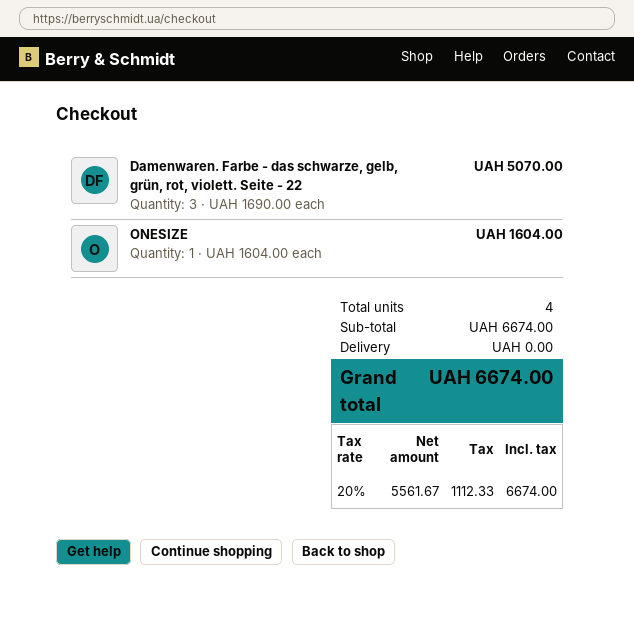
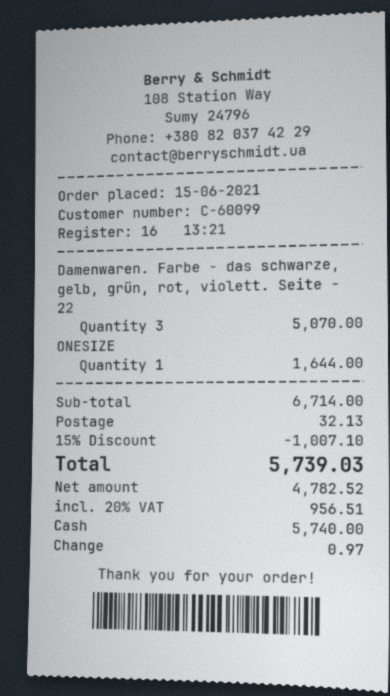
ONESIZE: 1 for 1604.00 -> 1 for 1644.00
subtotal: 6674.00 -> 6714.00
discount: none -> 15% = 1007.10
shipping: 0.00 -> 32.13
net: 5561.67 -> 4782.52
tax: 20% = 1112.33 -> 20% = 956.51
total: 6674.00 -> 5739.03

